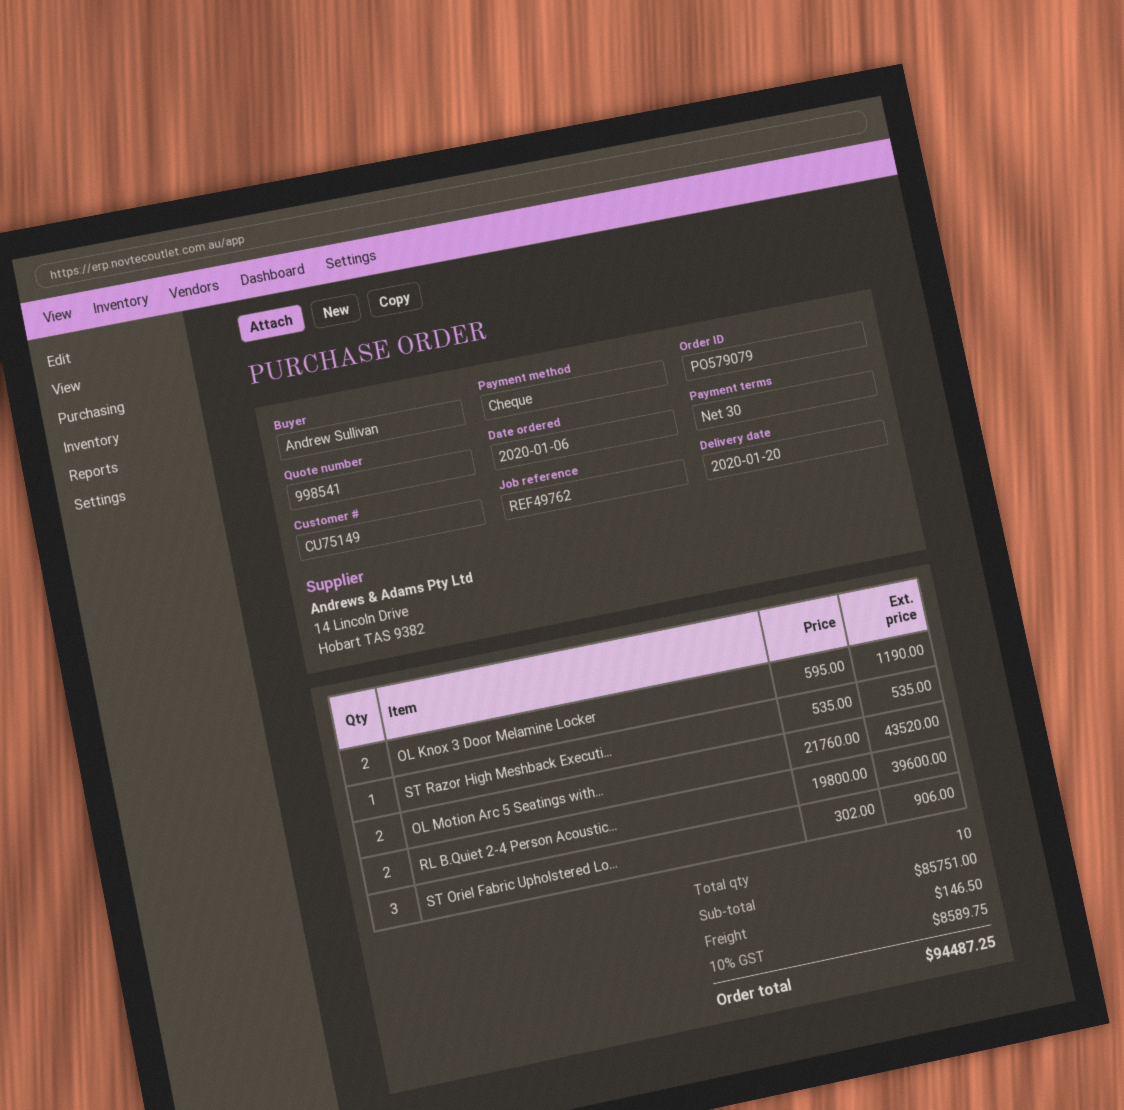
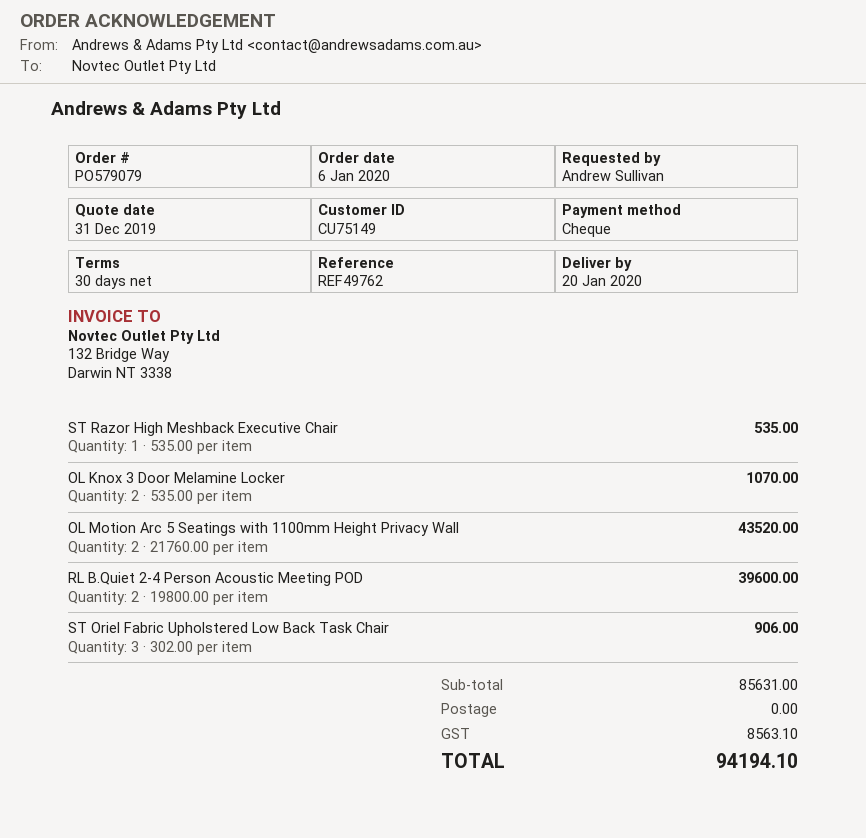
OL Knox 3 Door Melamine Locker: 2 x 595.00 = 1190.00 -> 2 x 535.00 = 1070.00
subtotal: 85751.00 -> 85631.00
shipping: 146.50 -> 0.00
tax: 8589.75 -> 8563.10
total: 94487.25 -> 94194.10

